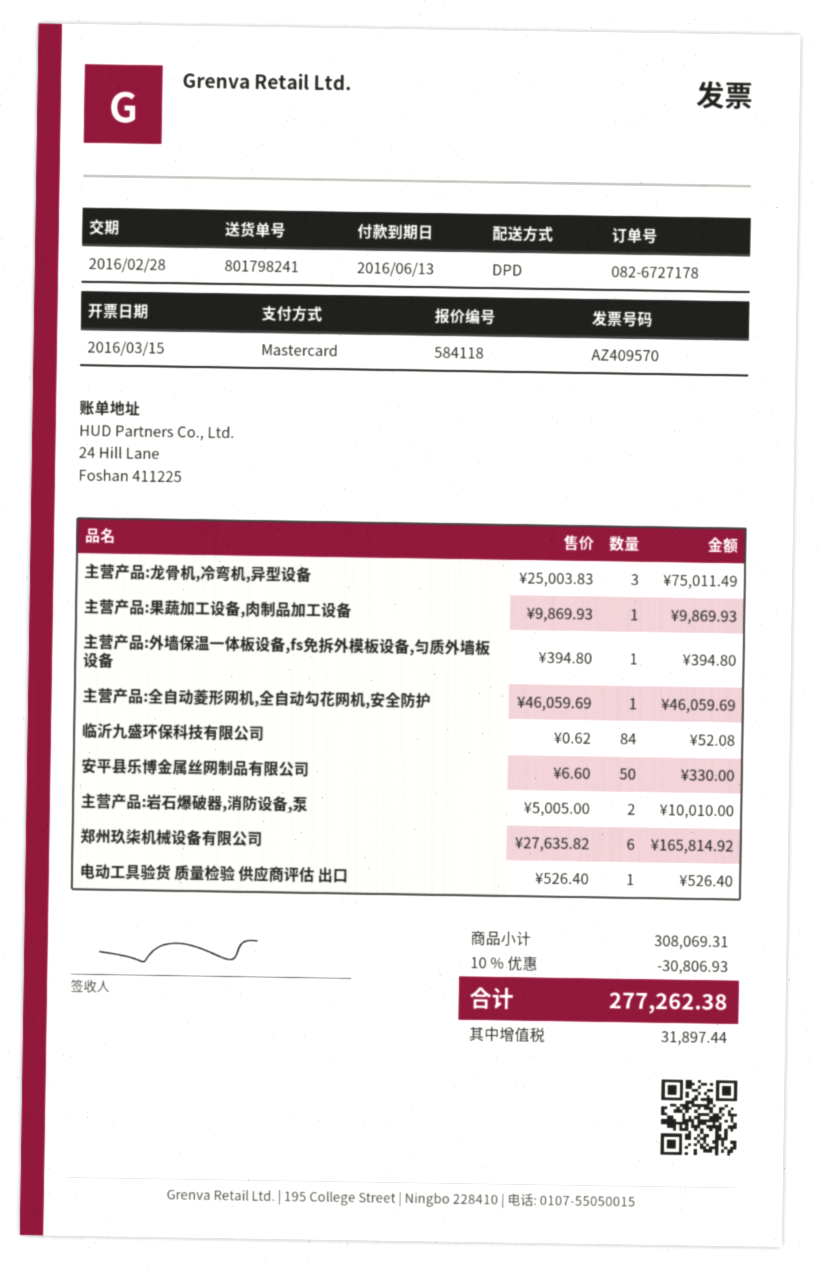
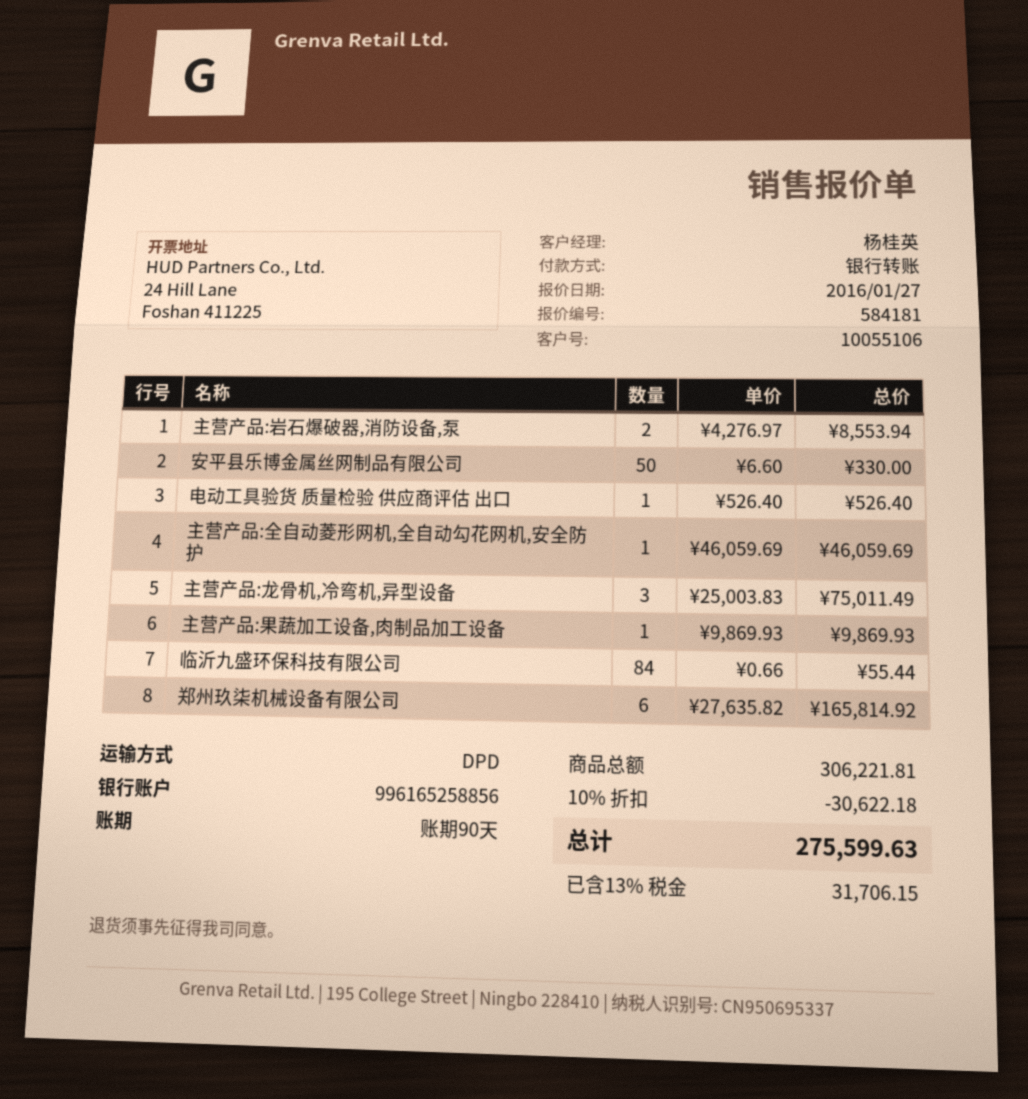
quote number: 584118 -> 584181
payment method: Mastercard -> bank transfer
主营产品:外墙保温一体板设备,fs免拆外模板设备,匀质外墙板设备: 1 x 394.80 = 394.80 -> none
临沂九盛环保科技有限公司: 84 x 0.62 = 52.08 -> 84 x 0.66 = 55.44
主营产品:岩石爆破器,消防设备,泵: 2 x 5005.00 = 10010.00 -> 2 x 4276.97 = 8553.94
subtotal: 308069.31 -> 306221.81
discount: 10% = 30806.93 -> 10% = 30622.18
tax: 31897.44 -> 31706.15
total: 277262.38 -> 275599.63

